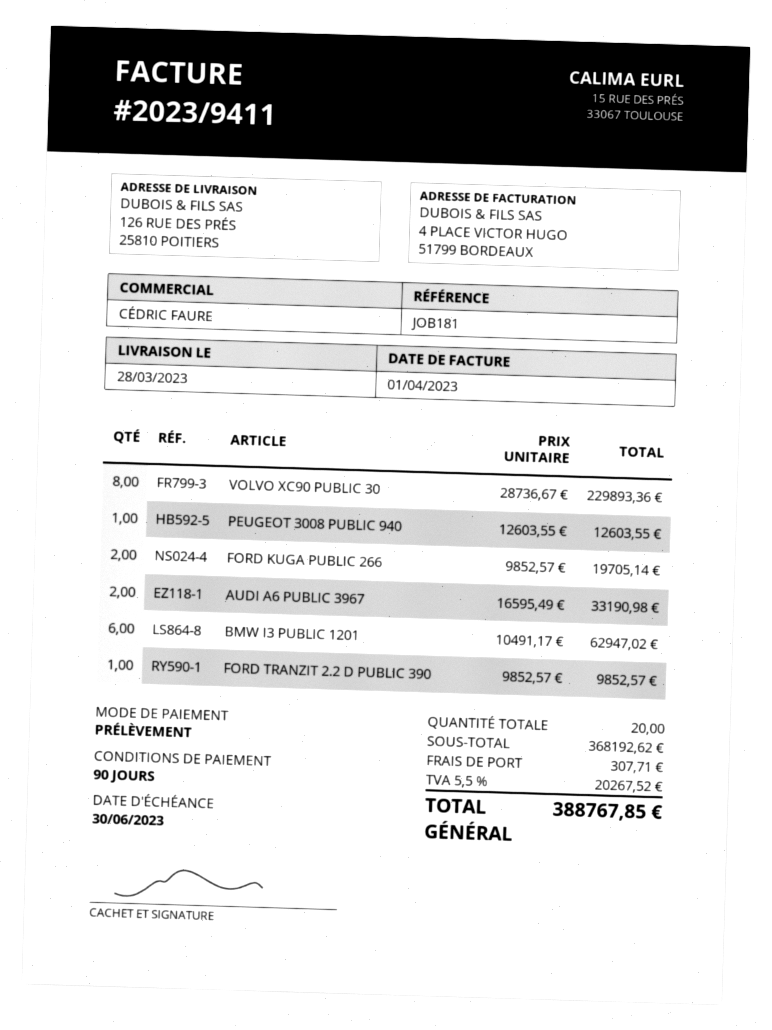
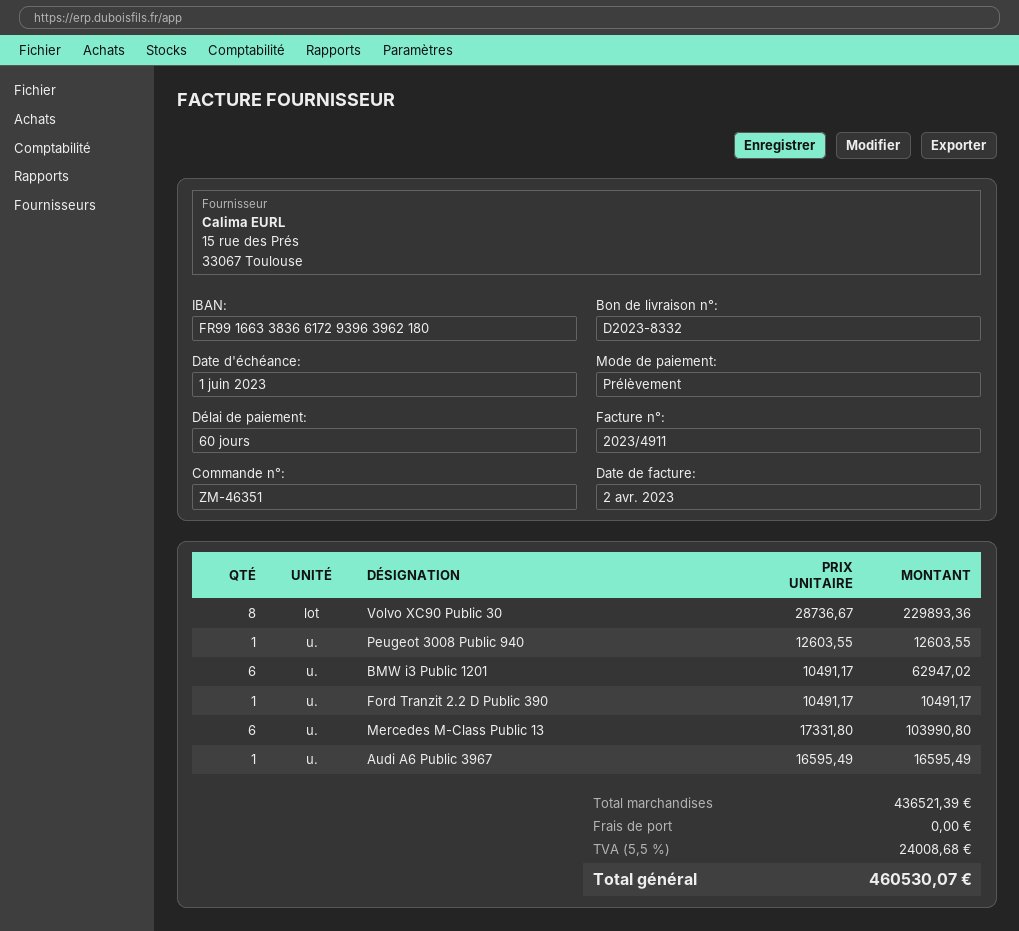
invoice number: 2023/9411 -> 2023/4911
invoice date: 2023-04-01 -> 2023-04-02
payment terms: 90 days -> 60 days
due date: 2023-06-30 -> 2023-06-01
FORD KUGA PUBLIC 266: 2 x 9852.57 = 19705.14 -> none
AUDI A6 PUBLIC 3967: 2 x 16595.49 = 33190.98 -> 1 x 16595.49 = 16595.49
FORD TRANZIT 2.2 D PUBLIC 390: 1 x 9852.57 = 9852.57 -> 1 x 10491.17 = 10491.17
Mercedes M-Class Public 13: none -> 6 x 17331.80 = 103990.80
subtotal: 368192.62 -> 436521.39
shipping: 307.71 -> 0.00
tax: 5.5% = 20267.52 -> 5.5% = 24008.68
total: 388767.85 -> 460530.07

